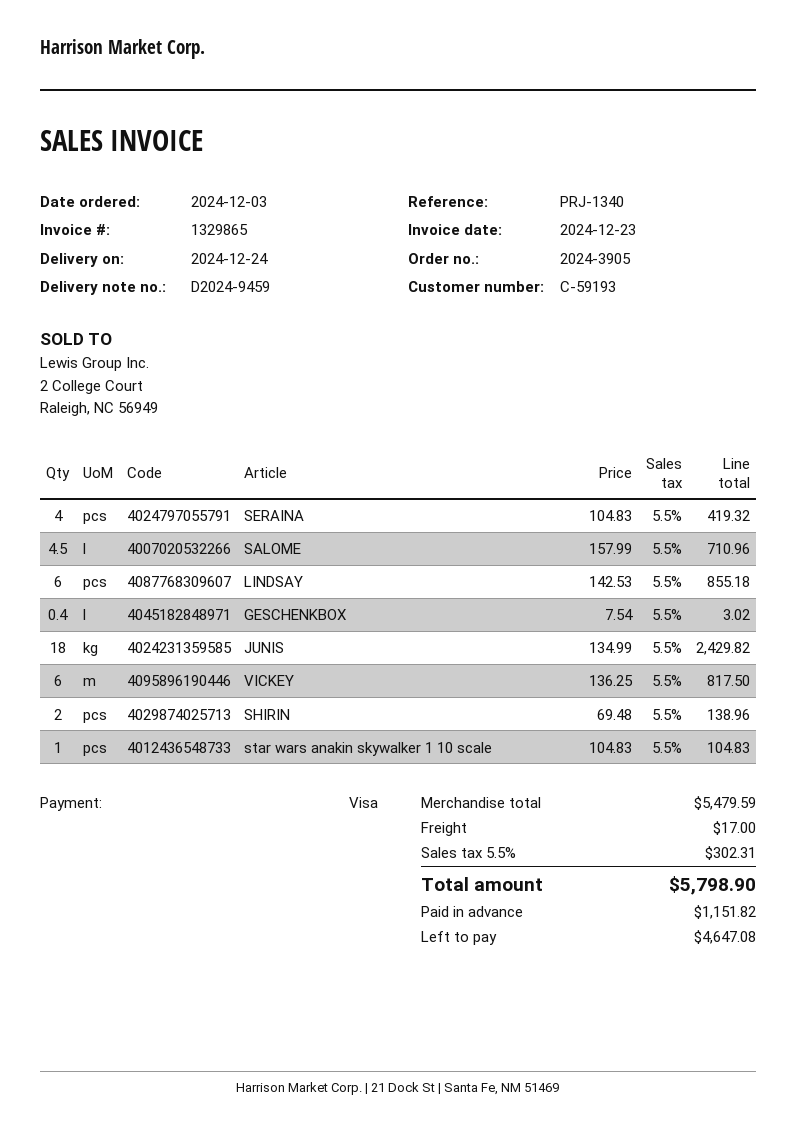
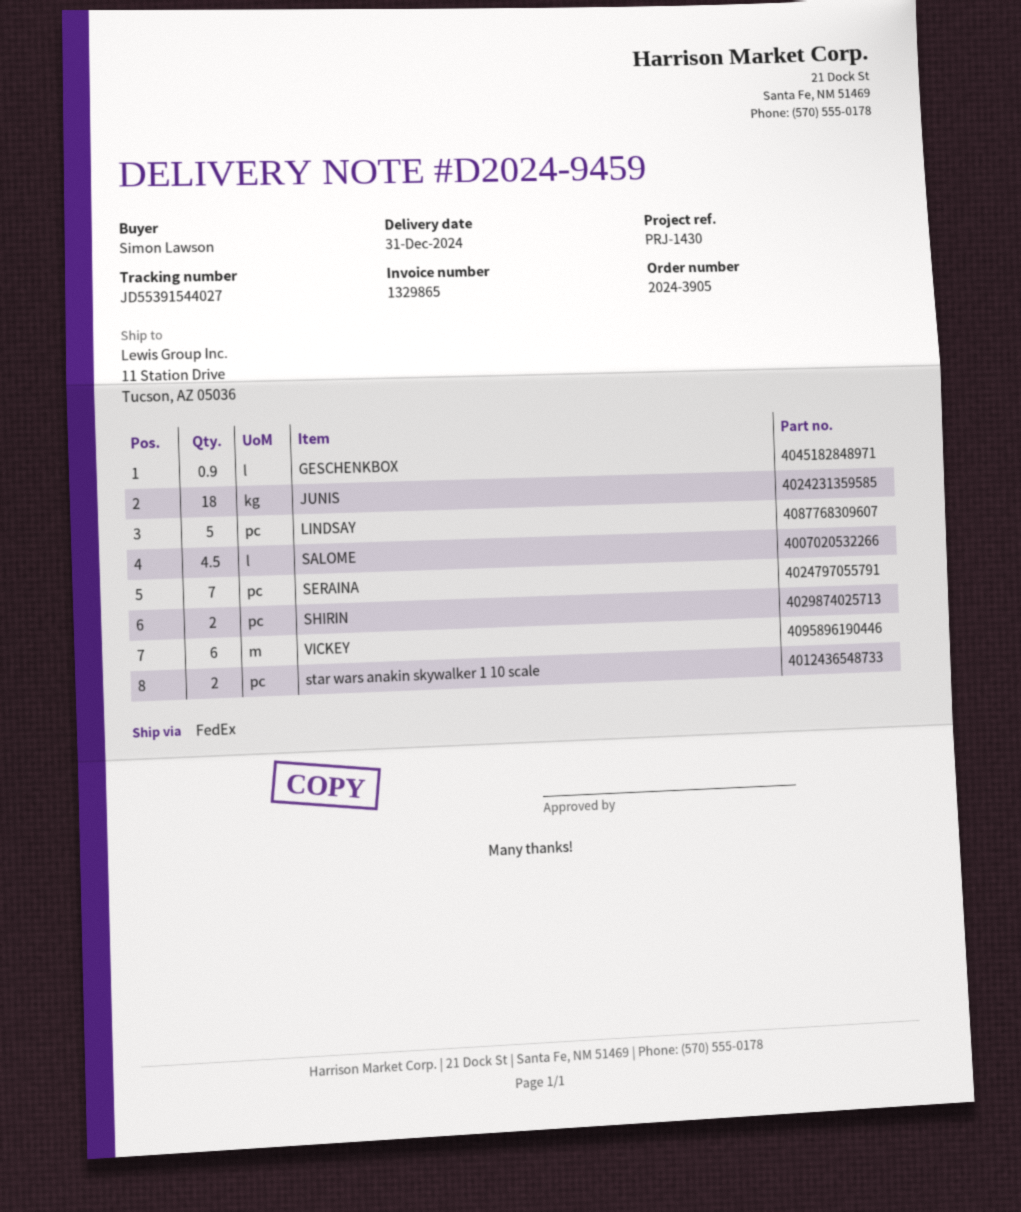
delivery date: 2024-12-24 -> 2024-12-31
reference: PRJ-1340 -> PRJ-1430
SERAINA: 4 -> 7
LINDSAY: 6 -> 5
GESCHENKBOX: 0.4 -> 0.9
star wars anakin skywalker 1 10 scale: 1 -> 2

